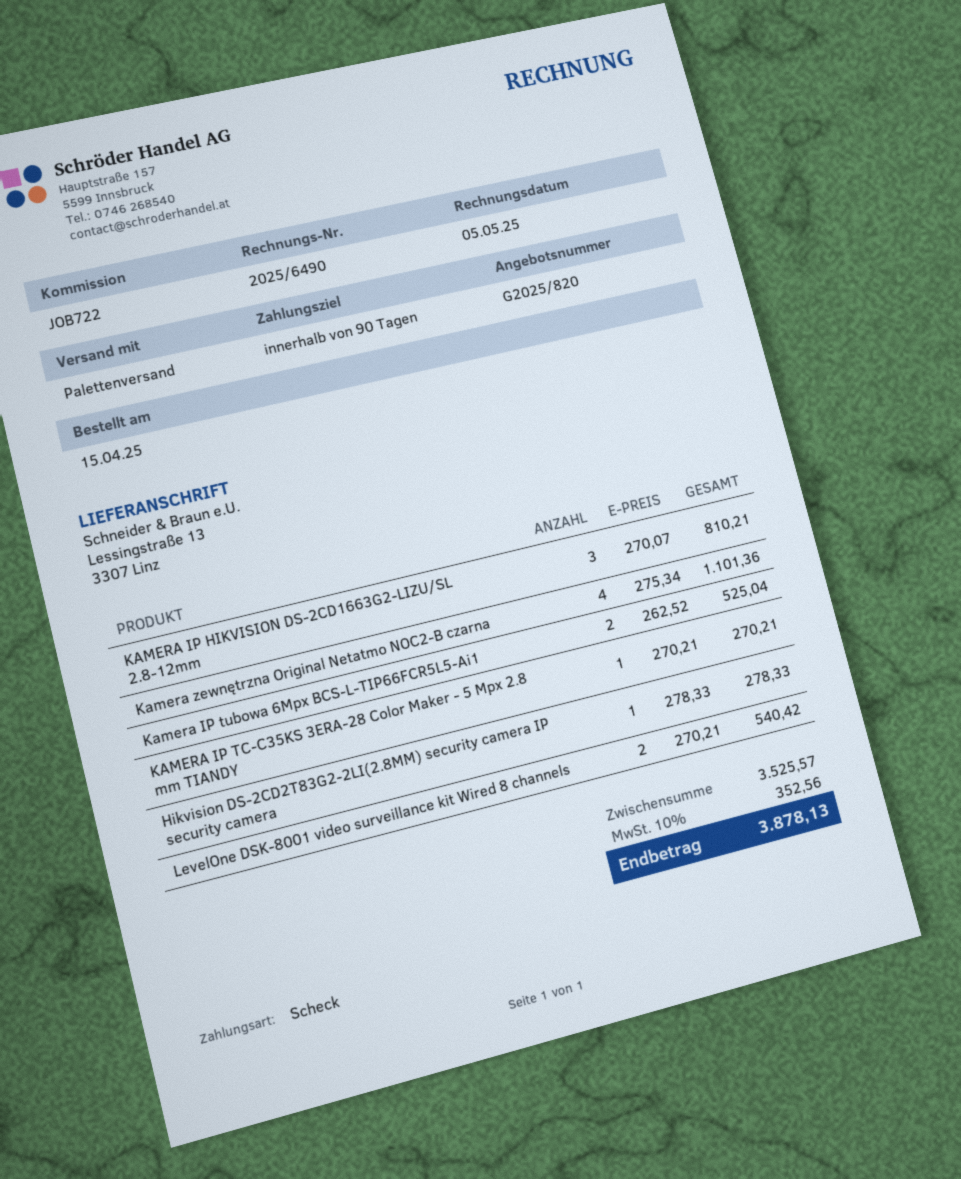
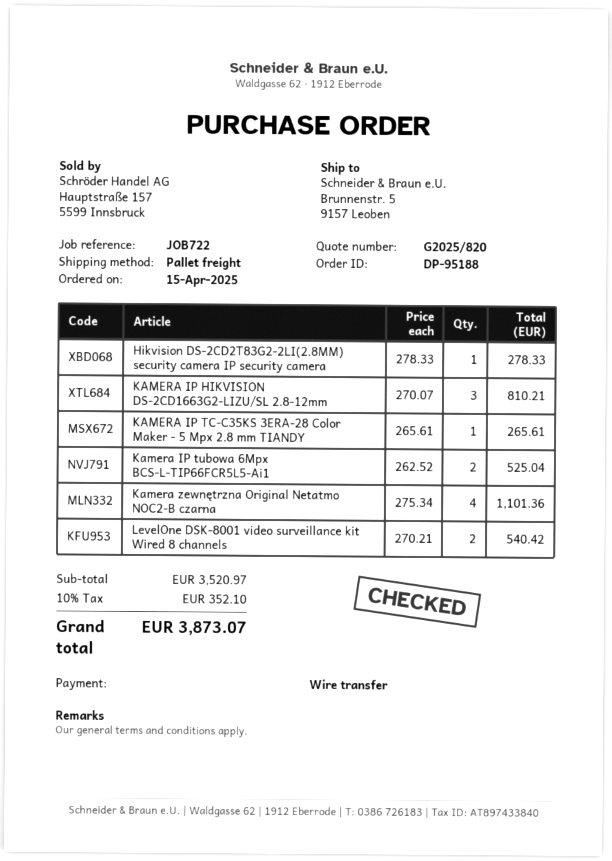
payment method: cheque -> bank transfer
ship to: Lessingstraße 13, 3307 Linz -> Brunnenstr. 5, 9157 Leoben
KAMERA IP TC-C35KS 3ERA-28 Color Maker - 5 Mpx 2.8 mm TIANDY: 1 x 270.21 = 270.21 -> 1 x 265.61 = 265.61
subtotal: 3525.57 -> 3520.97
tax: 10% = 352.56 -> 10% = 352.10
total: 3878.13 -> 3873.07

